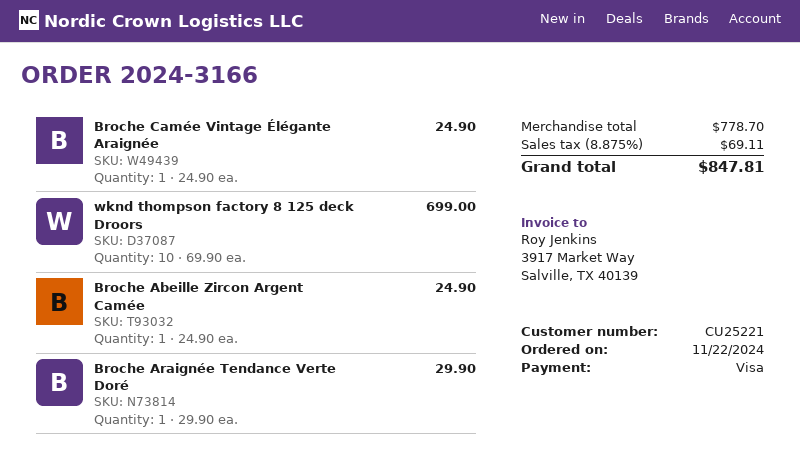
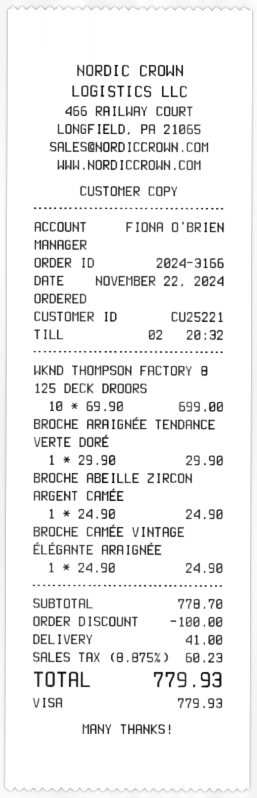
discount: none -> 100.00
shipping: none -> 41.00
tax: 8.875% = 69.11 -> 8.875% = 60.23
total: 847.81 -> 779.93

